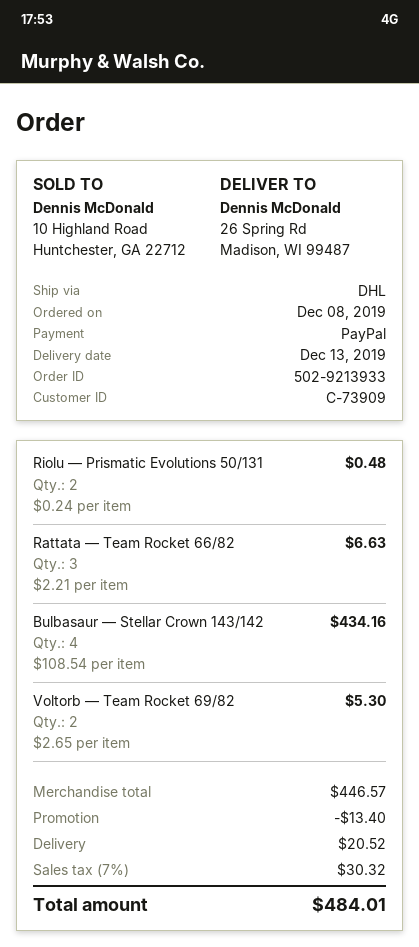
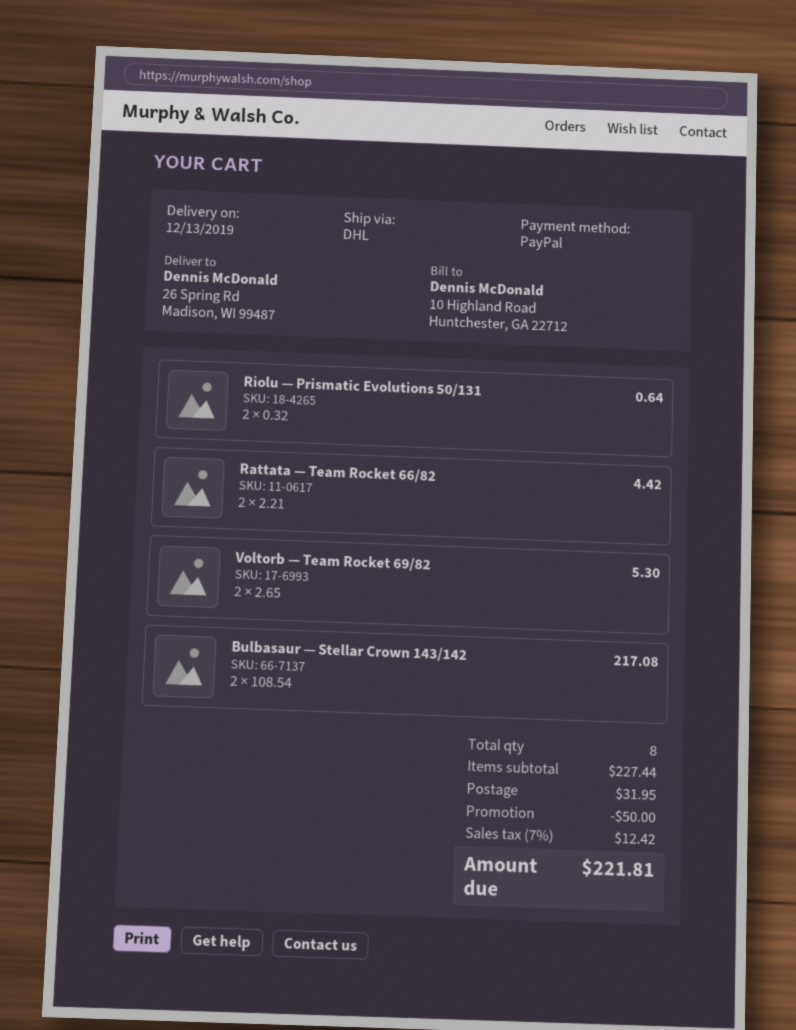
Riolu — Prismatic Evolutions 50/131: 2 x 0.24 = 0.48 -> 2 x 0.32 = 0.64
Rattata — Team Rocket 66/82: 3 x 2.21 = 6.63 -> 2 x 2.21 = 4.42
Bulbasaur — Stellar Crown 143/142: 4 x 108.54 = 434.16 -> 2 x 108.54 = 217.08
subtotal: 446.57 -> 227.44
discount: 13.40 -> 50.00
shipping: 20.52 -> 31.95
tax: 7% = 30.32 -> 7% = 12.42
total: 484.01 -> 221.81

